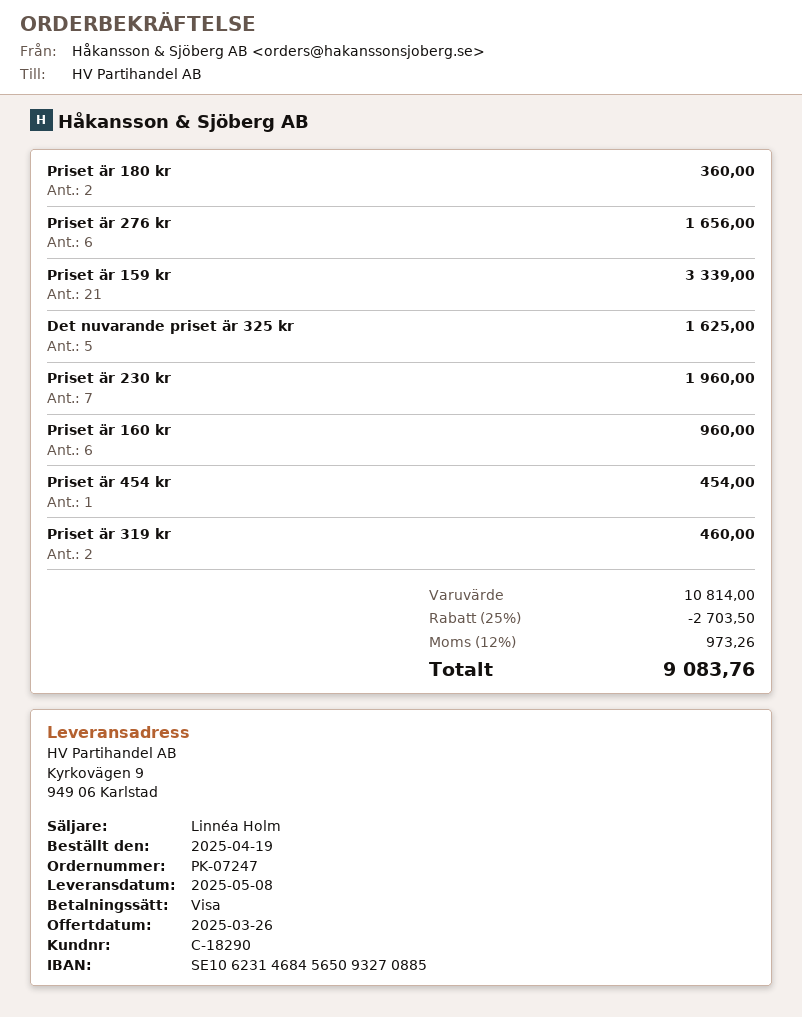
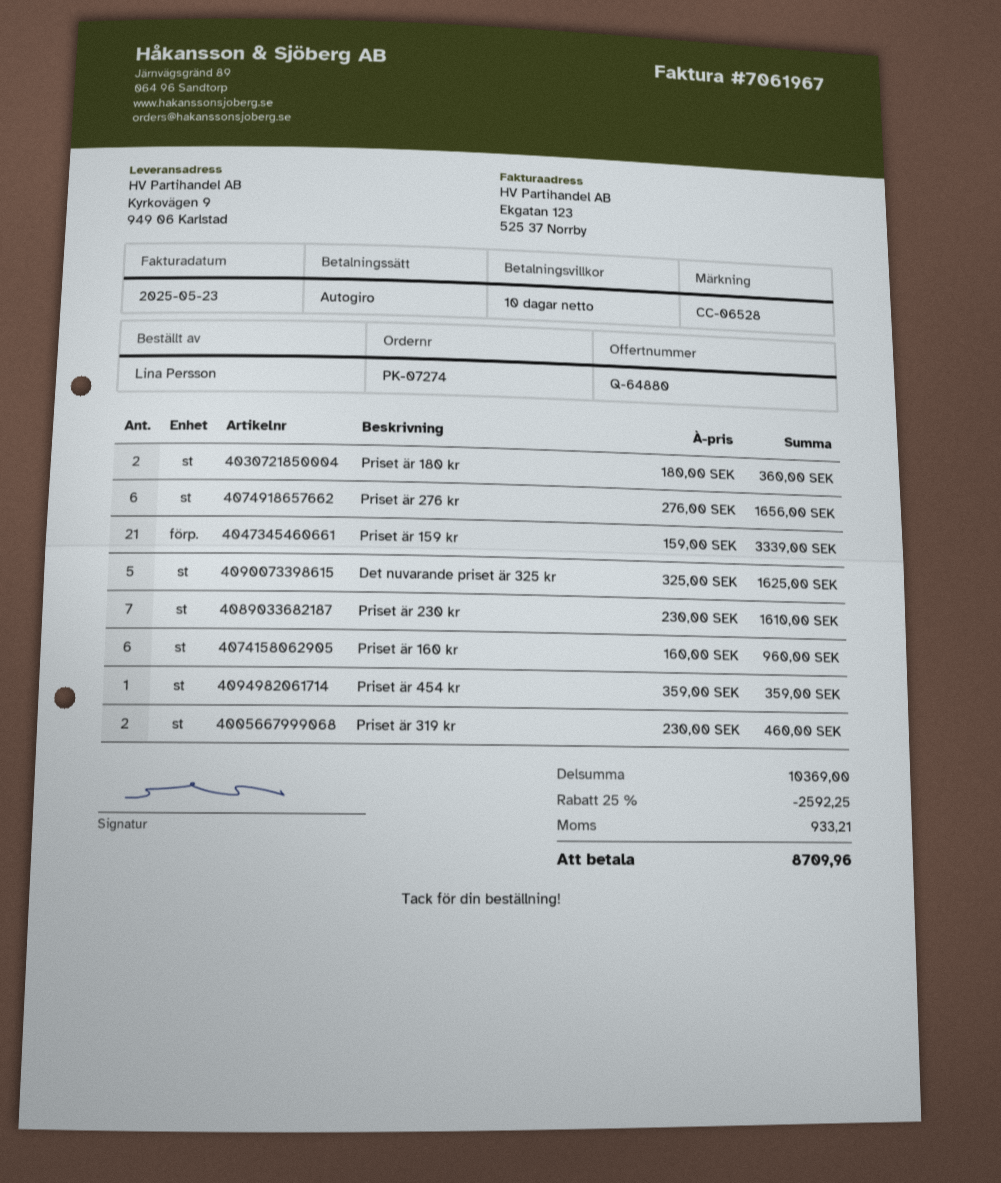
order number: PK-07247 -> PK-07274
payment method: Visa -> direct debit
Priset är 230 kr: 7 for 1960.00 -> 7 for 1610.00
Priset är 454 kr: 1 for 454.00 -> 1 for 359.00
subtotal: 10814.00 -> 10369.00
discount: 25% = 2703.50 -> 25% = 2592.25
tax: 973.26 -> 933.21
total: 9083.76 -> 8709.96

